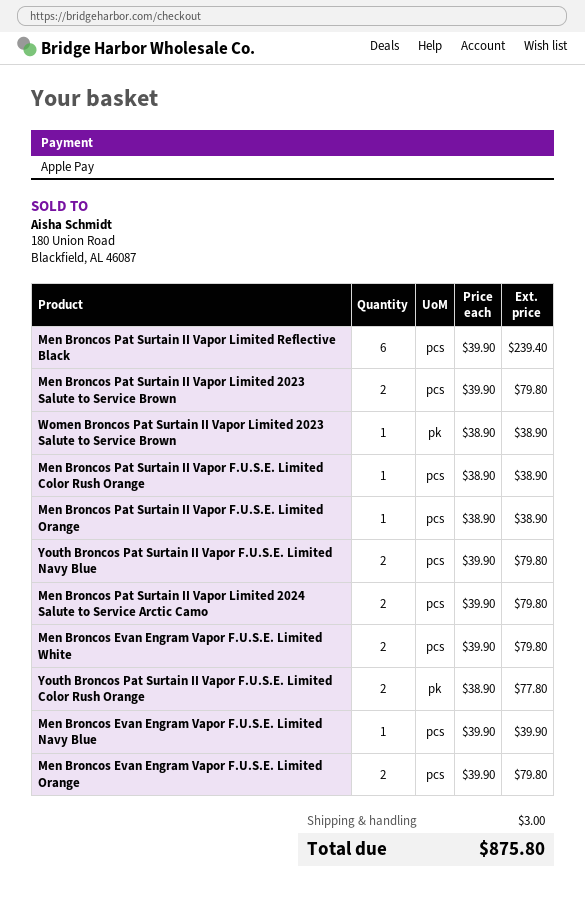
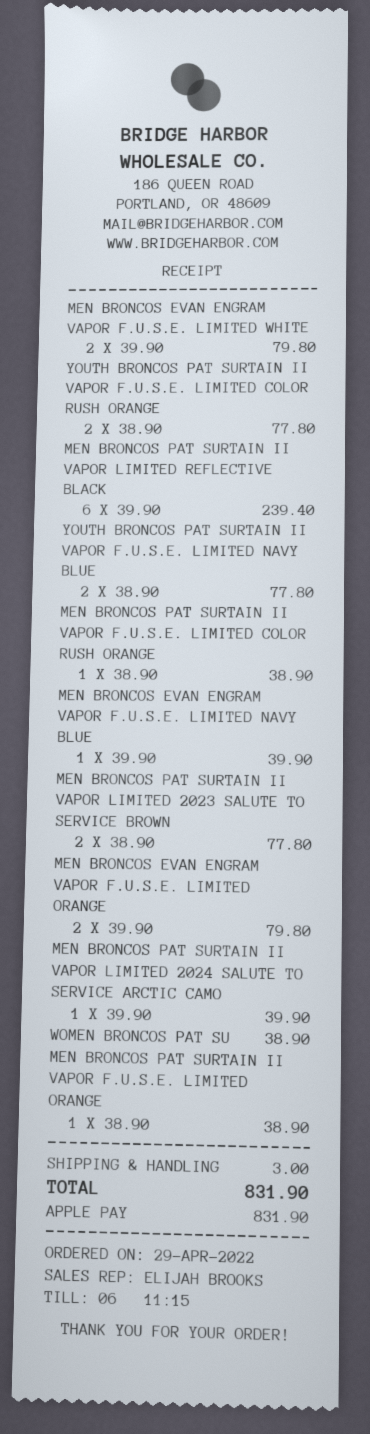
Men Broncos Pat Surtain II Vapor Limited 2023 Salute to Service Brown: 2 x 39.90 = 79.80 -> 2 x 38.90 = 77.80
Youth Broncos Pat Surtain II Vapor F.U.S.E. Limited Navy Blue: 2 x 39.90 = 79.80 -> 2 x 38.90 = 77.80
Men Broncos Pat Surtain II Vapor Limited 2024 Salute to Service Arctic Camo: 2 x 39.90 = 79.80 -> 1 x 39.90 = 39.90
total: 875.80 -> 831.90

